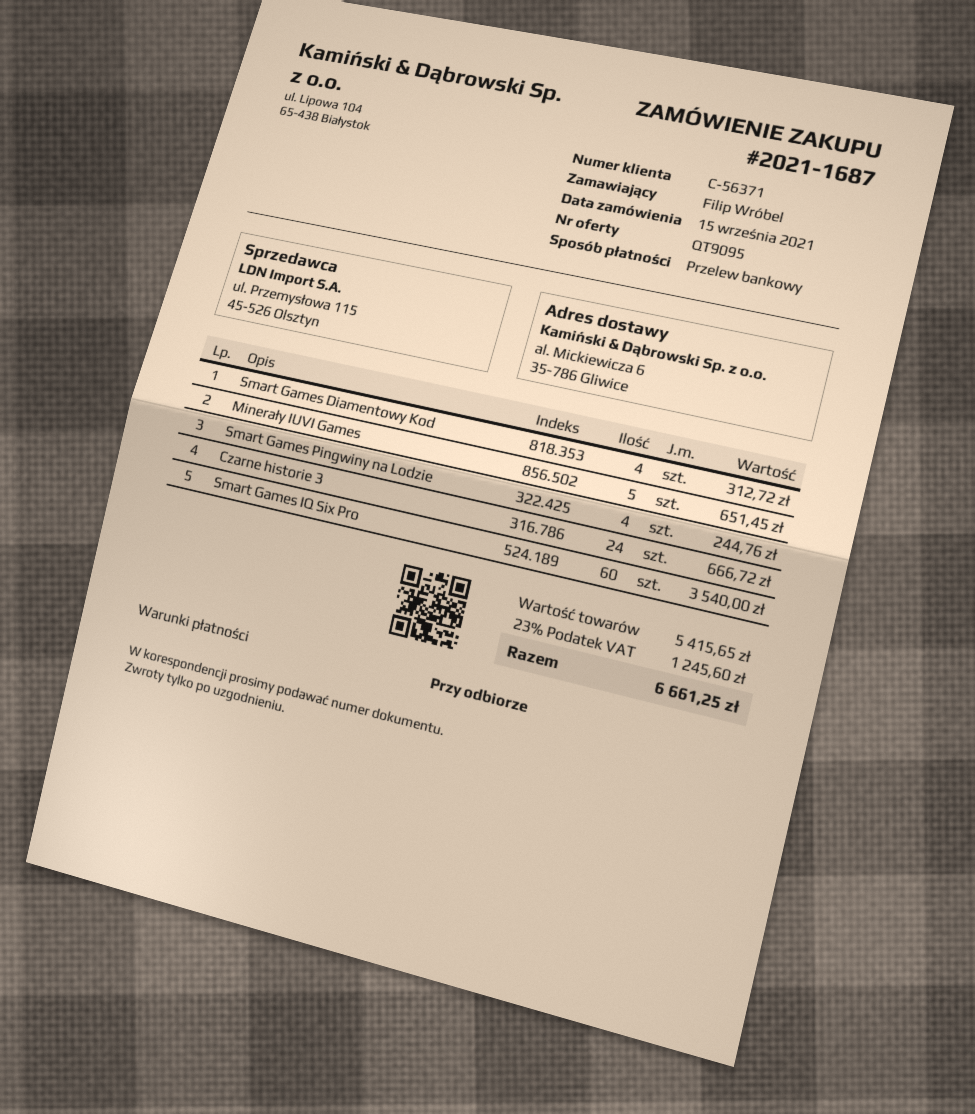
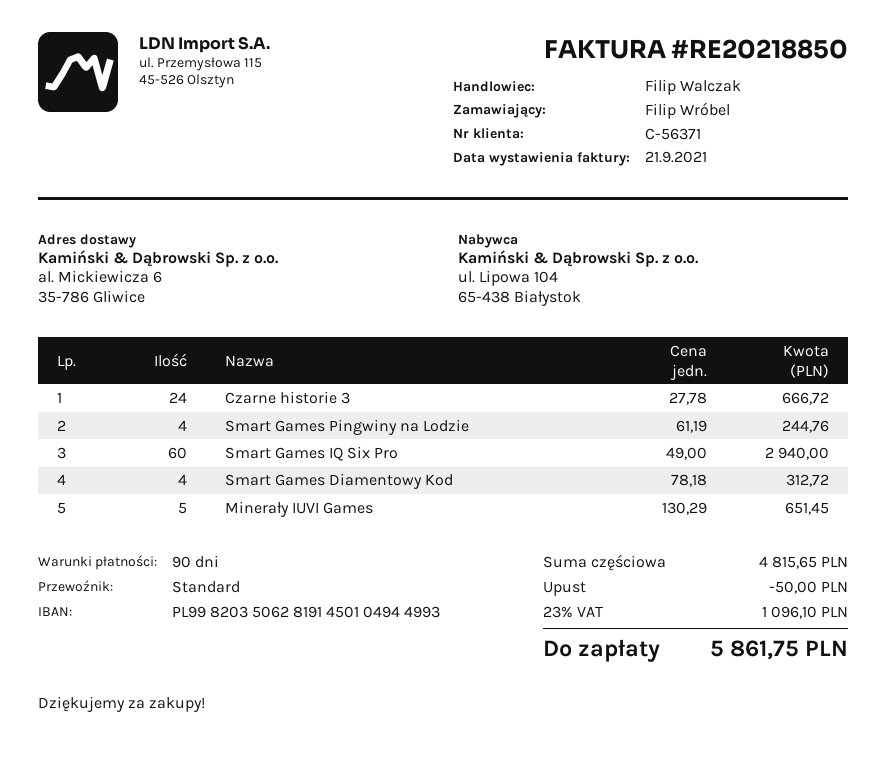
payment terms: on receipt -> 90 days
Smart Games IQ Six Pro: 60 for 3540.00 -> 60 for 2940.00
subtotal: 5415.65 -> 4815.65
discount: none -> 50.00
tax: 23% = 1245.60 -> 23% = 1096.10
total: 6661.25 -> 5861.75

